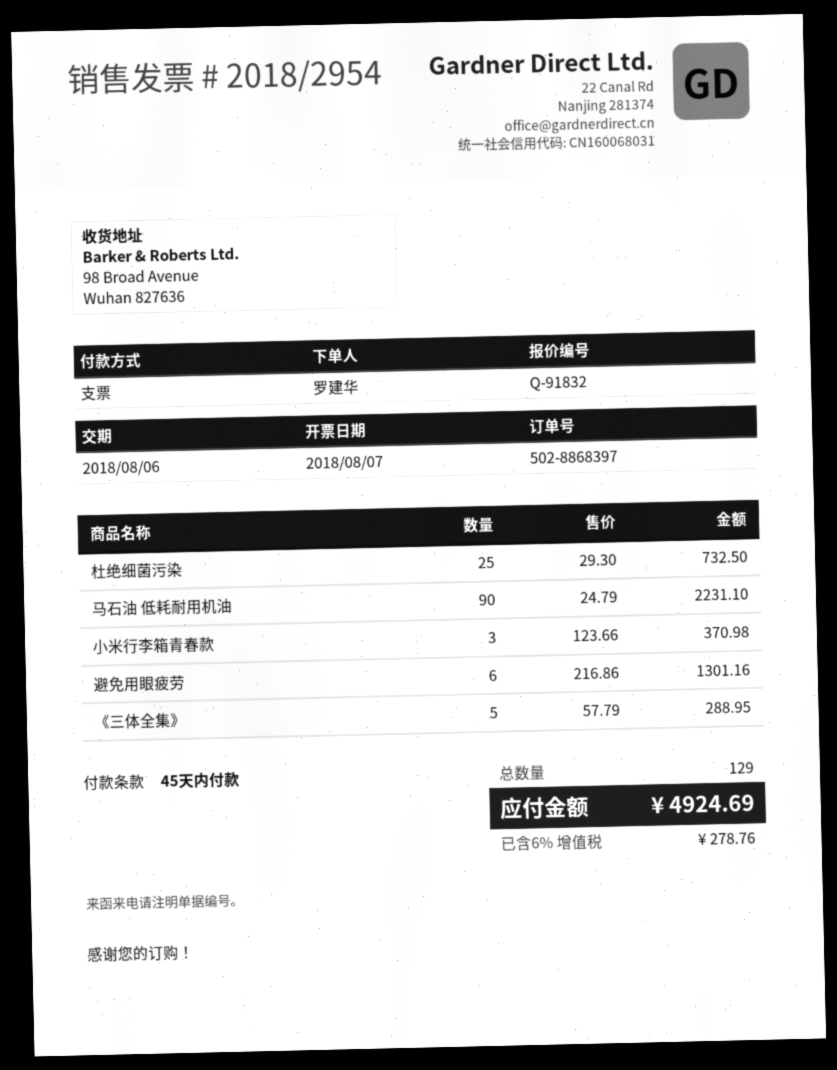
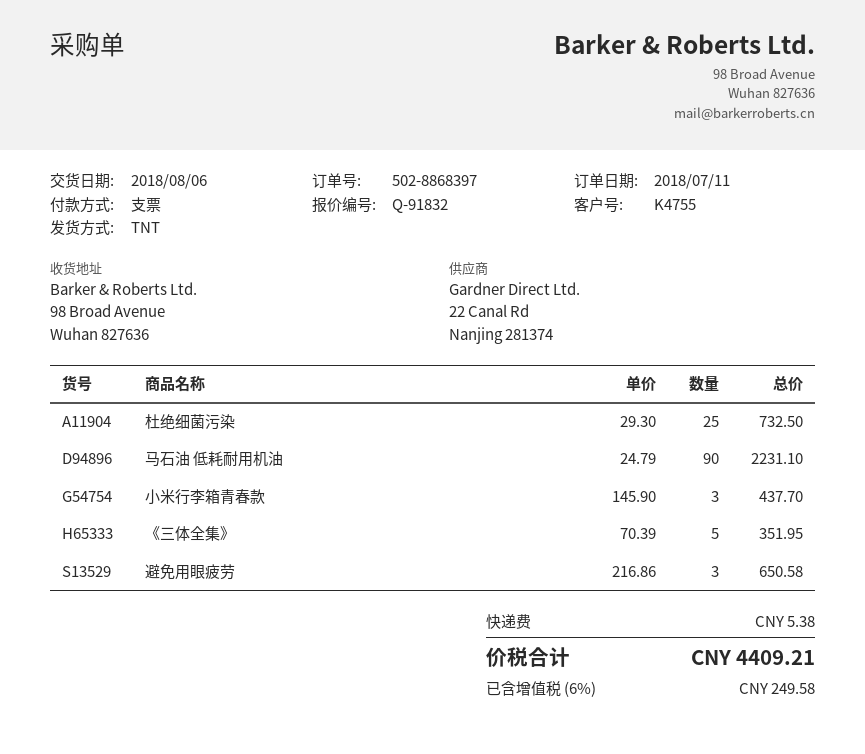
小米行李箱青春款: 3 x 123.66 = 370.98 -> 3 x 145.90 = 437.70
避免用眼疲劳: 6 x 216.86 = 1301.16 -> 3 x 216.86 = 650.58
《三体全集》: 5 x 57.79 = 288.95 -> 5 x 70.39 = 351.95
shipping: none -> 5.38
tax: 6% = 278.76 -> 6% = 249.58
total: 4924.69 -> 4409.21

